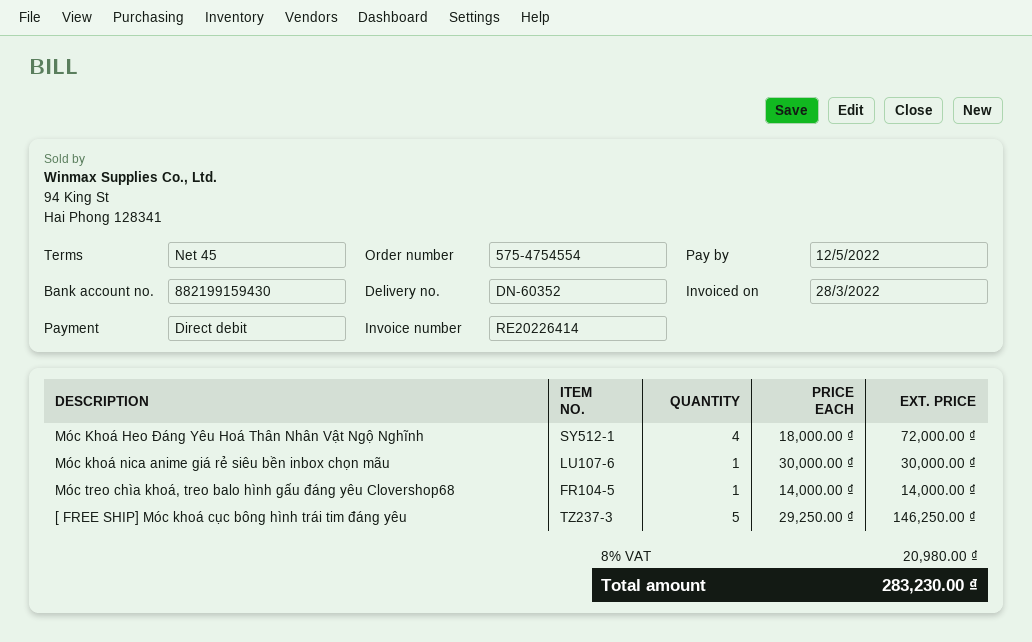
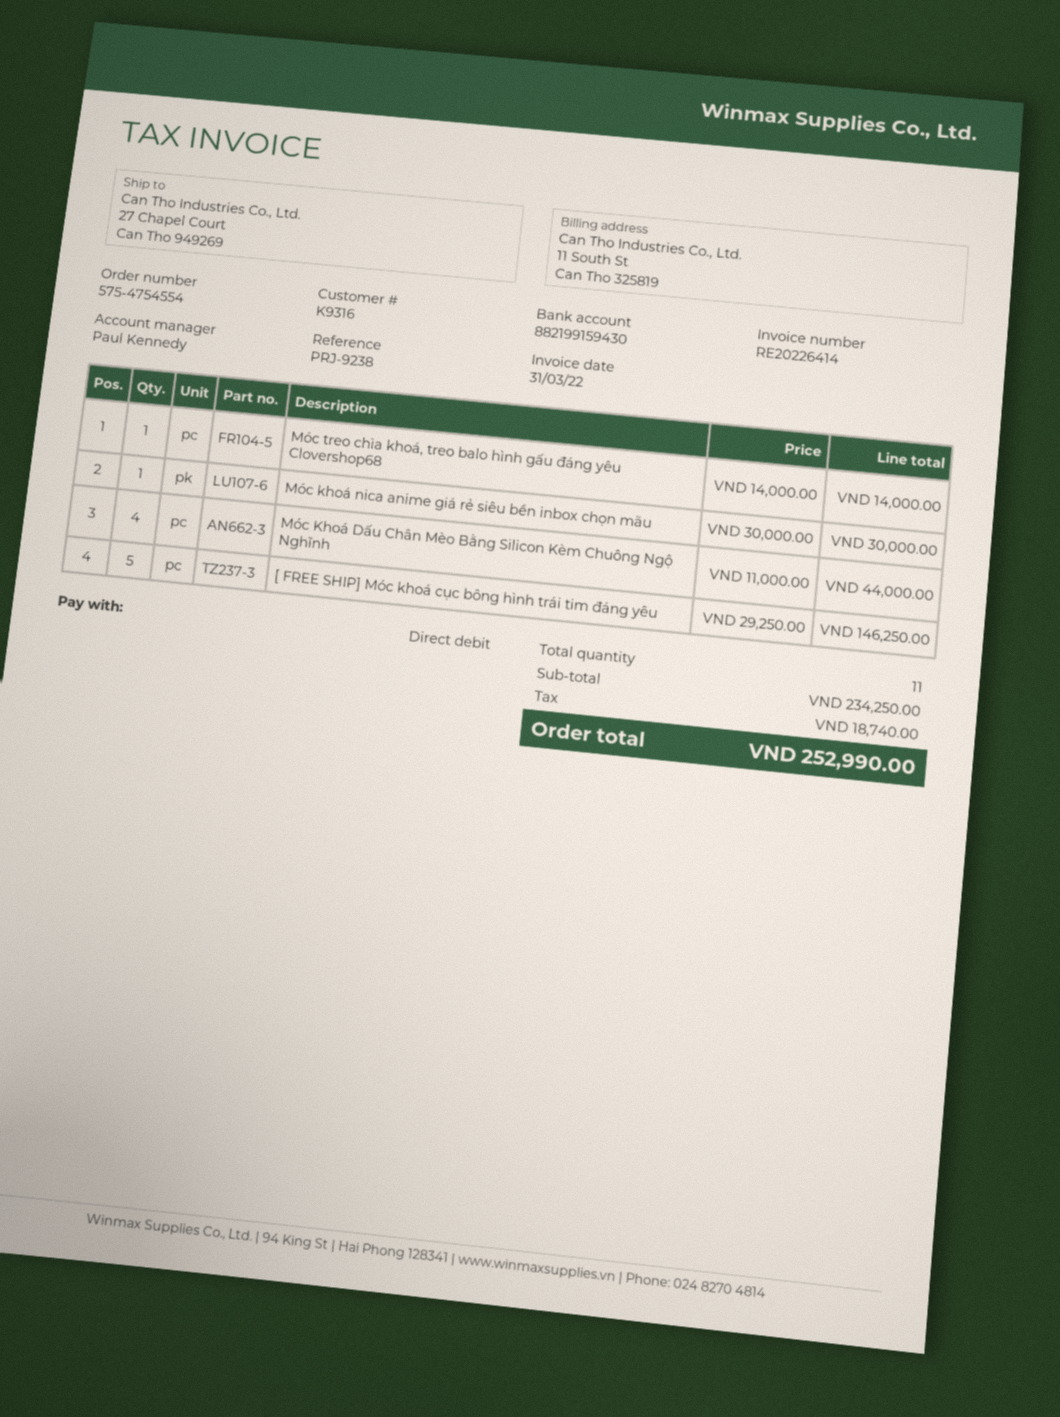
invoice date: 2022-03-28 -> 2022-03-31
Móc Khoá Heo Đáng Yêu Hoá Thân Nhân Vật Ngộ Nghĩnh: 4 x 18000.00 = 72000.00 -> none
Móc Khoá Dấu Chân Mèo Bằng Silicon Kèm Chuông Ngộ Nghĩnh: none -> 4 x 11000.00 = 44000.00
tax: 20980.00 -> 18740.00
total: 283230.00 -> 252990.00

